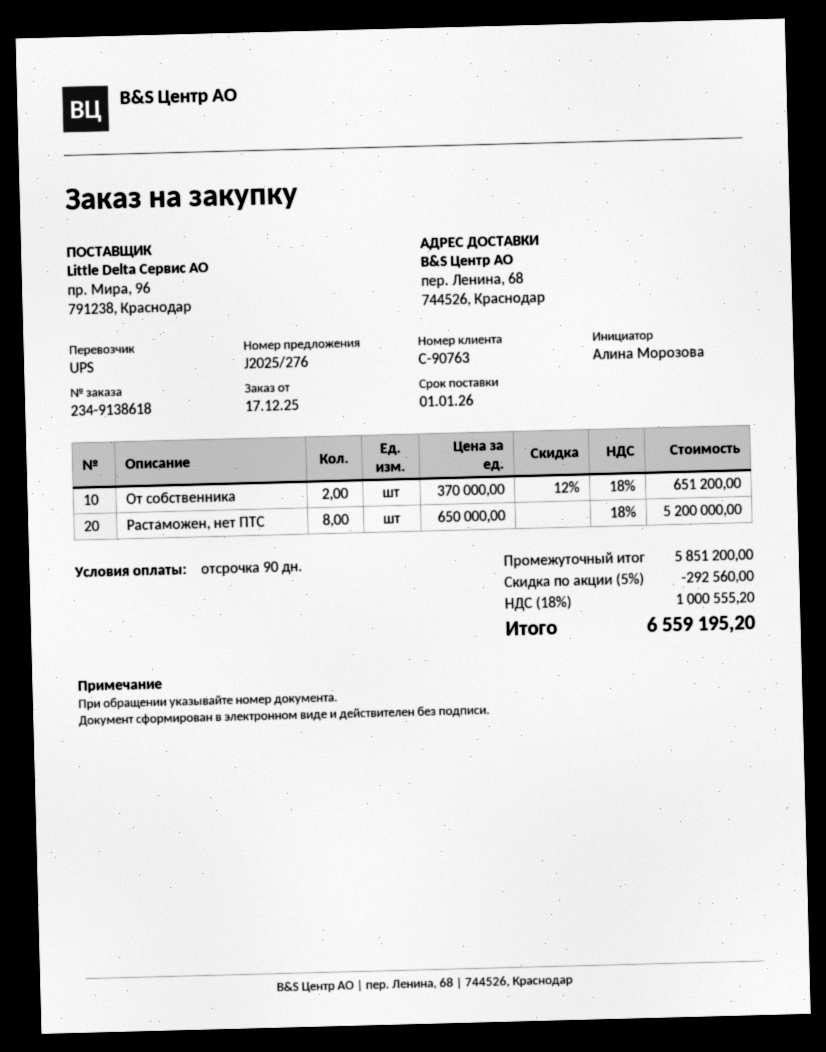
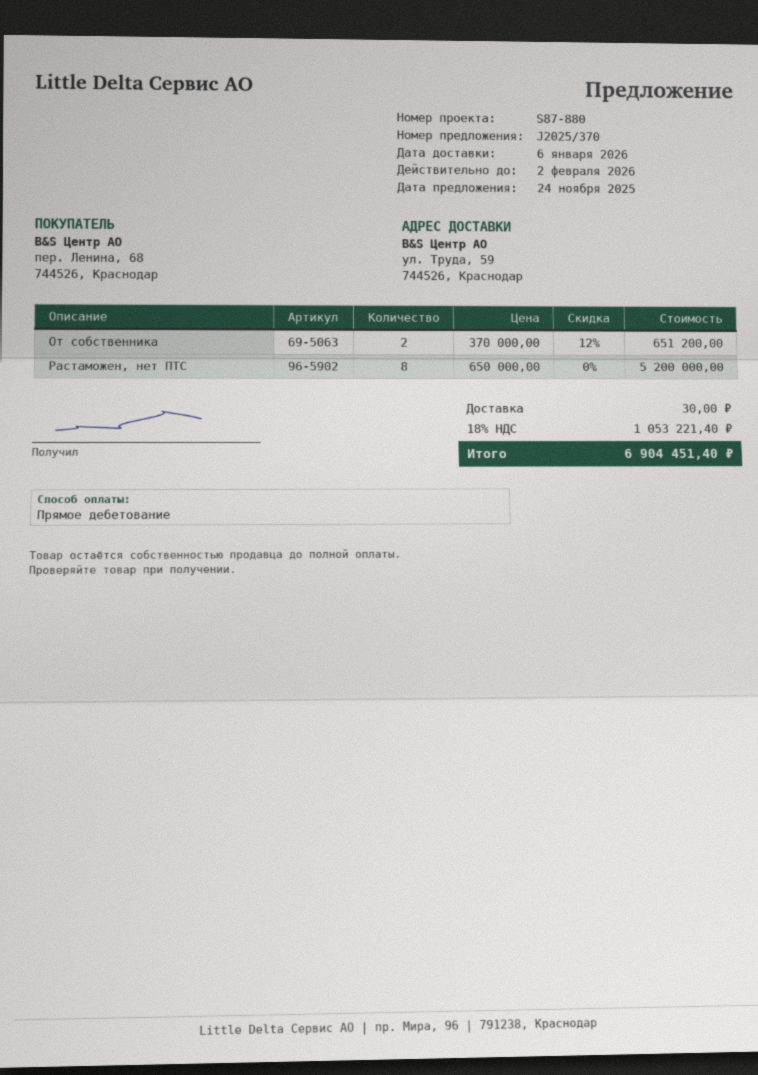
quote number: J2025/276 -> J2025/370
delivery date: 2026-01-01 -> 2026-01-06
ship to: пер. Ленина, 68, 744526, Краснодар -> ул. Труда, 59, 744526, Краснодар
discount: 5% = 292560.00 -> none
shipping: none -> 30.00
tax: 18% = 1000555.20 -> 18% = 1053221.40
total: 6559195.20 -> 6904451.40

